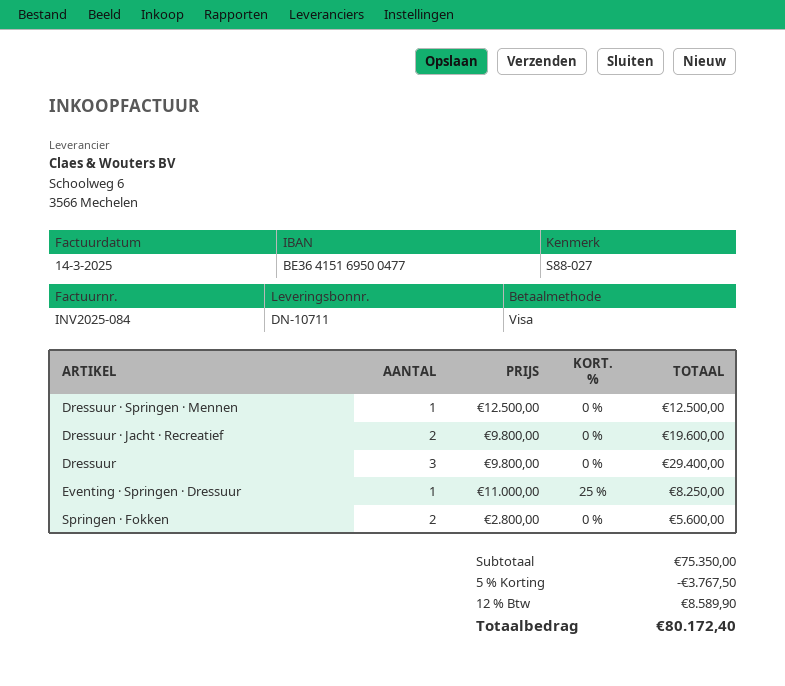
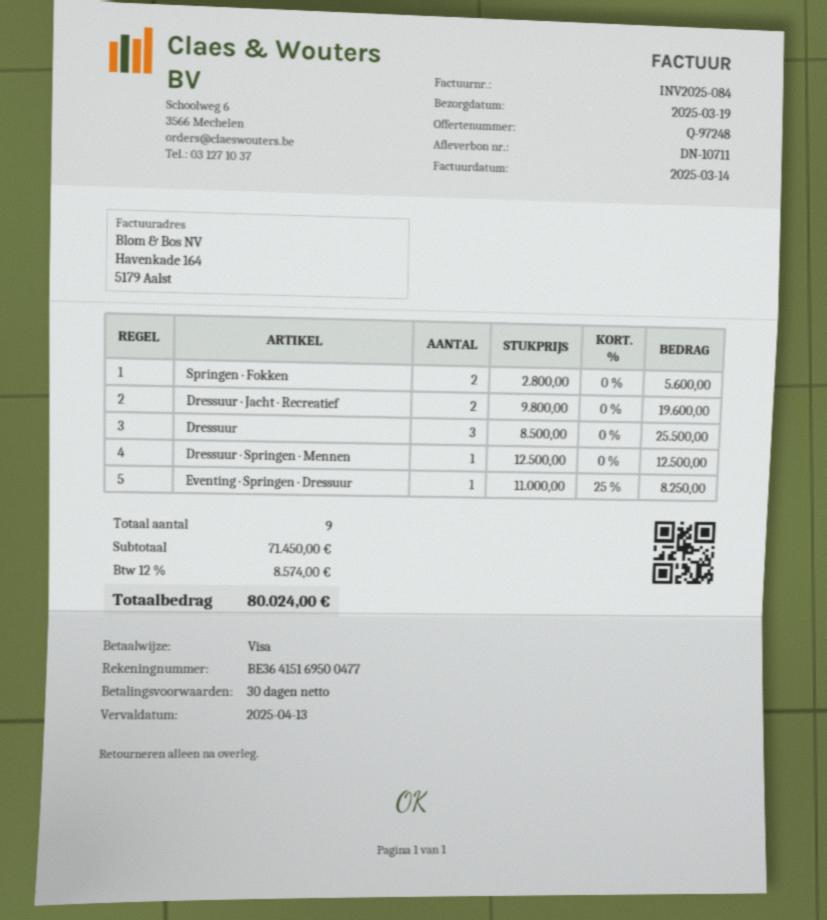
Dressuur: 3 x 9800.00 = 29400.00 -> 3 x 8500.00 = 25500.00
subtotal: 75350.00 -> 71450.00
discount: 5% = 3767.50 -> none
tax: 12% = 8589.90 -> 12% = 8574.00
total: 80172.40 -> 80024.00

